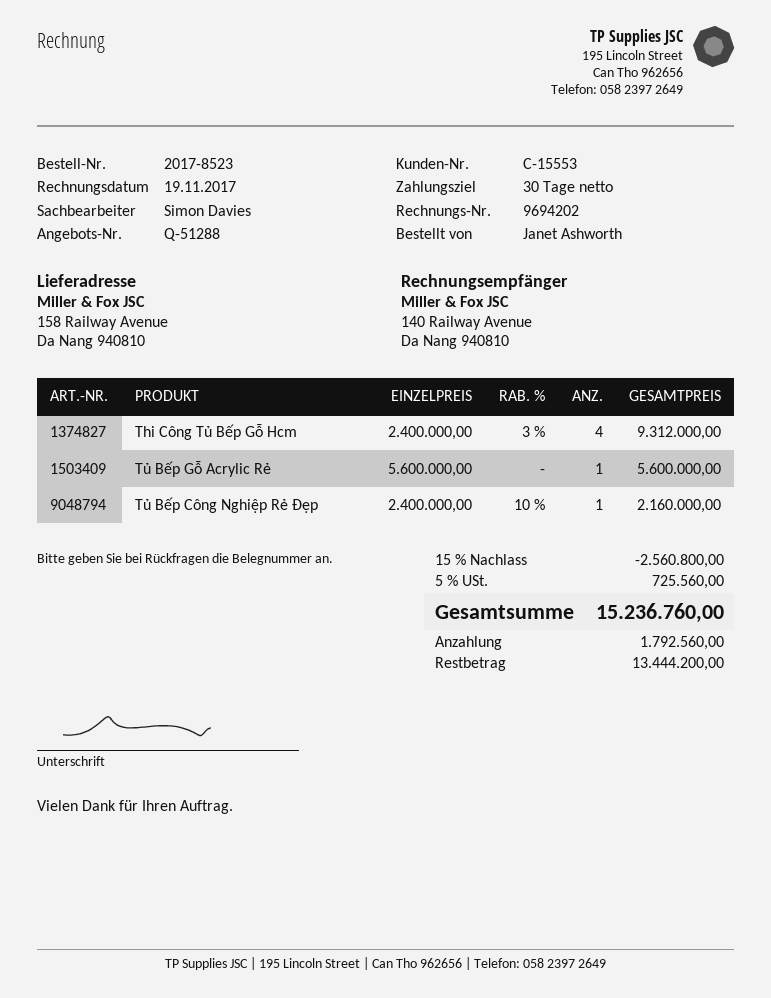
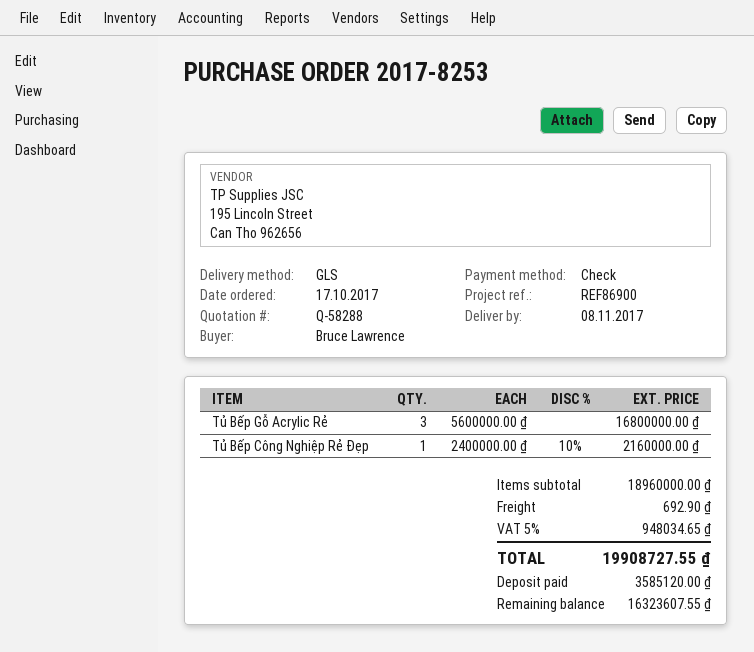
quote number: Q-51288 -> Q-58288
order number: 2017-8523 -> 2017-8253
ordered by: Janet Ashworth -> Bruce Lawrence
Thi Công Tủ Bếp Gỗ Hcm: 4 x 2400000.00 - 3% = 9312000.00 -> none
Tủ Bếp Gỗ Acrylic Rẻ: 1 x 5600000.00 = 5600000.00 -> 3 x 5600000.00 = 16800000.00
discount: 15% = 2560800.00 -> none
shipping: none -> 692.90
tax: 5% = 725560.00 -> 5% = 948034.65
total: 15236760.00 -> 19908727.55
deposit: 1792560.00 -> 3585120.00
balance: 13444200.00 -> 16323607.55

